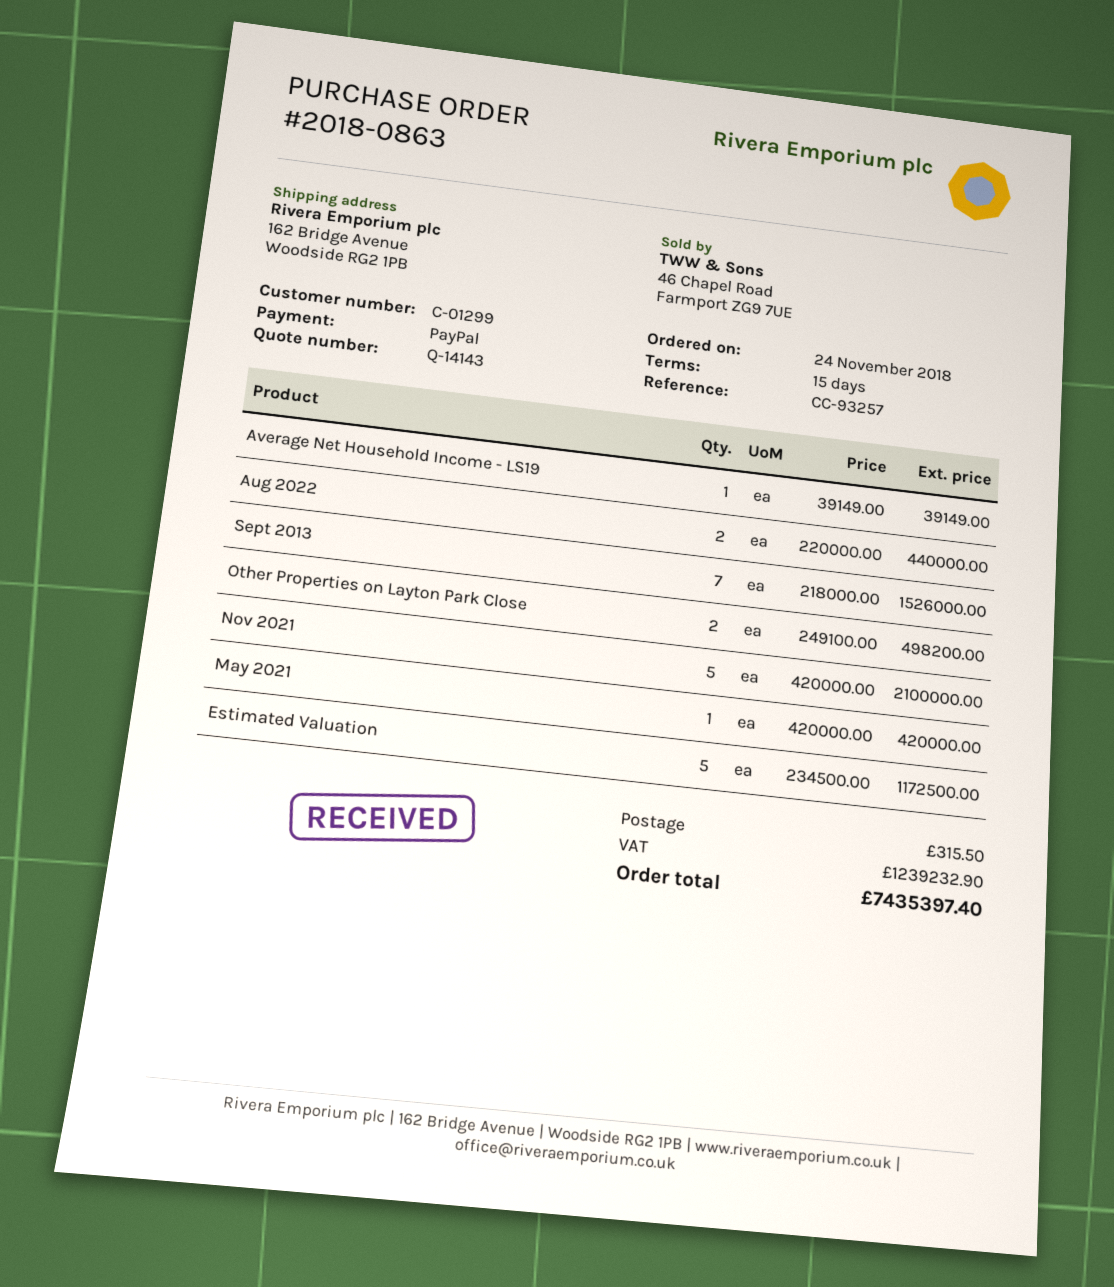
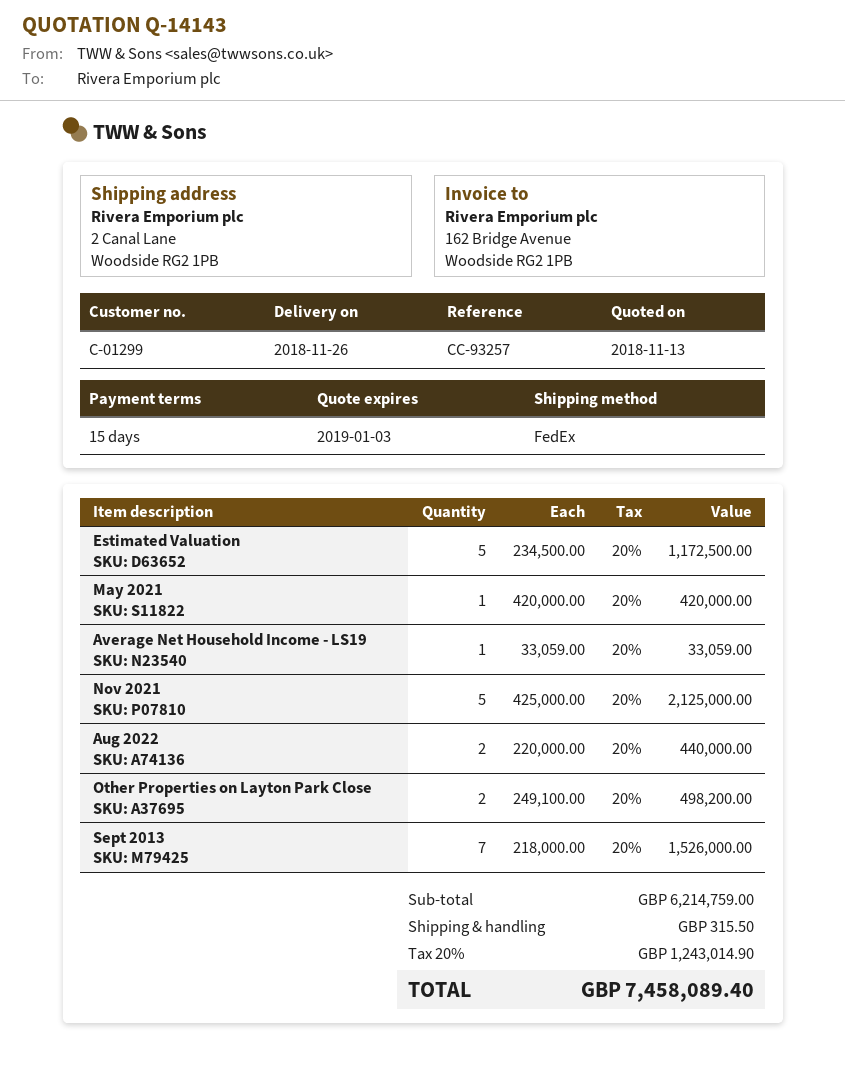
ship to: 162 Bridge Avenue, Woodside RG2 1PB -> 2 Canal Lane, Woodside RG2 1PB
Average Net Household Income - LS19: 1 x 39149.00 = 39149.00 -> 1 x 33059.00 = 33059.00
Nov 2021: 5 x 420000.00 = 2100000.00 -> 5 x 425000.00 = 2125000.00
tax: 1239232.90 -> 1243014.90
total: 7435397.40 -> 7458089.40

